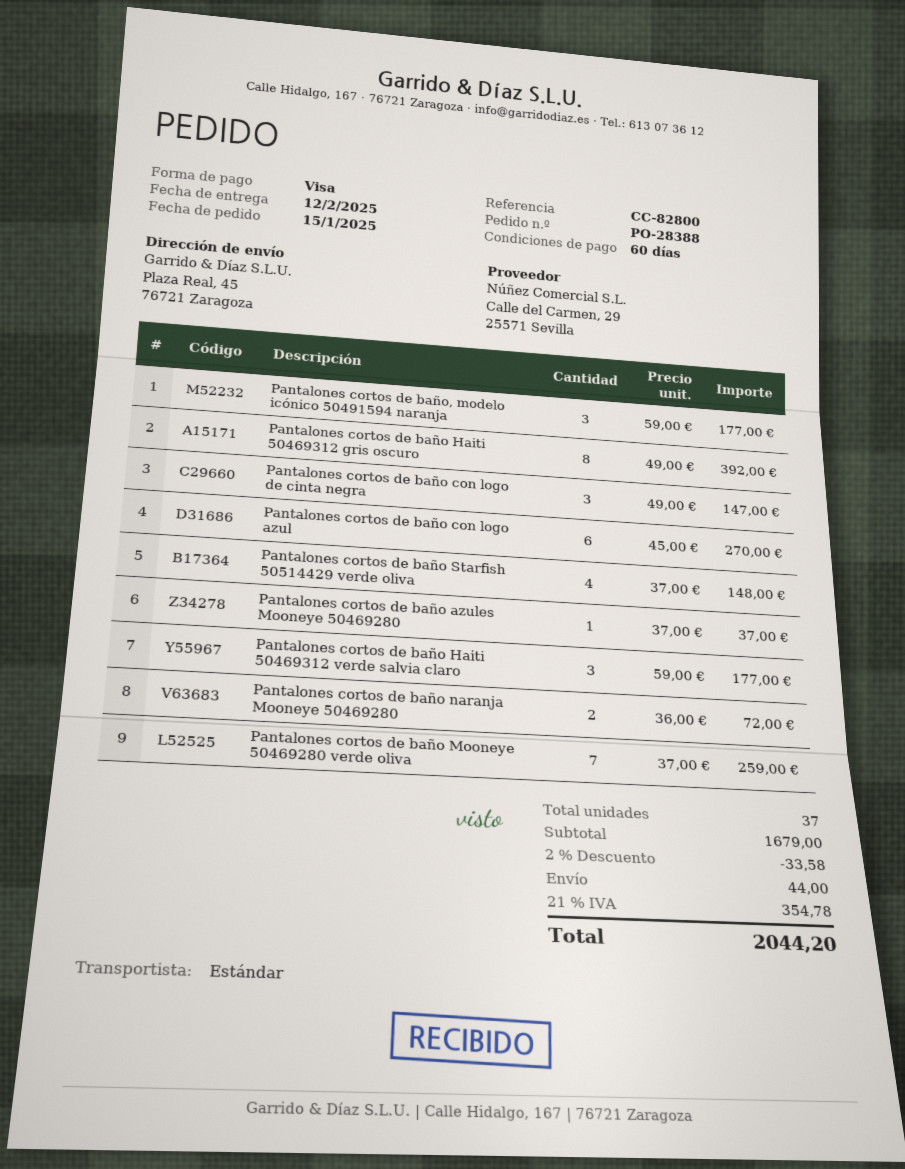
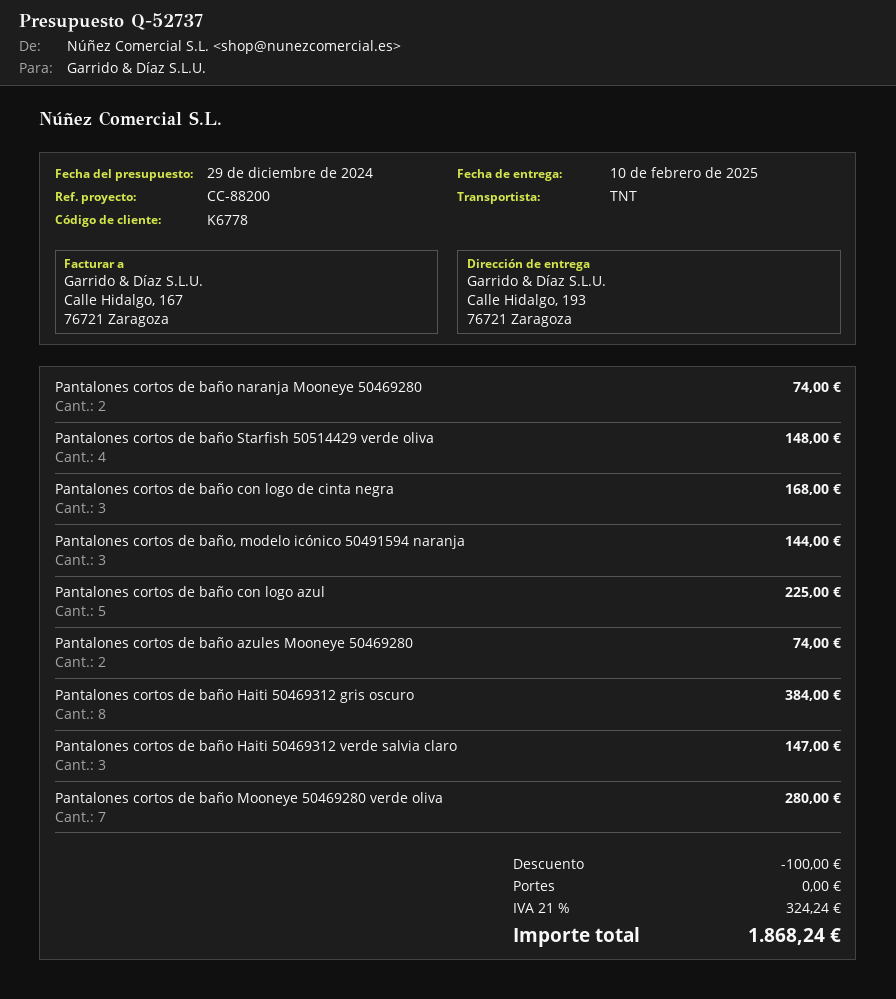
delivery date: 2025-02-12 -> 2025-02-10
reference: CC-82800 -> CC-88200
shipping method: standard -> TNT
ship to: Plaza Real, 45, 76721 Zaragoza -> Calle Hidalgo, 193, 76721 Zaragoza
Pantalones cortos de baño, modelo icónico 50491594 naranja: 3 for 177.00 -> 3 for 144.00
Pantalones cortos de baño Haiti 50469312 gris oscuro: 8 for 392.00 -> 8 for 384.00
Pantalones cortos de baño con logo de cinta negra: 3 for 147.00 -> 3 for 168.00
Pantalones cortos de baño con logo azul: 6 for 270.00 -> 5 for 225.00
Pantalones cortos de baño azules Mooneye 50469280: 1 for 37.00 -> 2 for 74.00
Pantalones cortos de baño Haiti 50469312 verde salvia claro: 3 for 177.00 -> 3 for 147.00
Pantalones cortos de baño naranja Mooneye 50469280: 2 for 72.00 -> 2 for 74.00
Pantalones cortos de baño Mooneye 50469280 verde oliva: 7 for 259.00 -> 7 for 280.00
discount: 33.58 -> 100.00
shipping: 44.00 -> 0.00
tax: 21% = 354.78 -> 21% = 324.24
total: 2044.20 -> 1868.24

